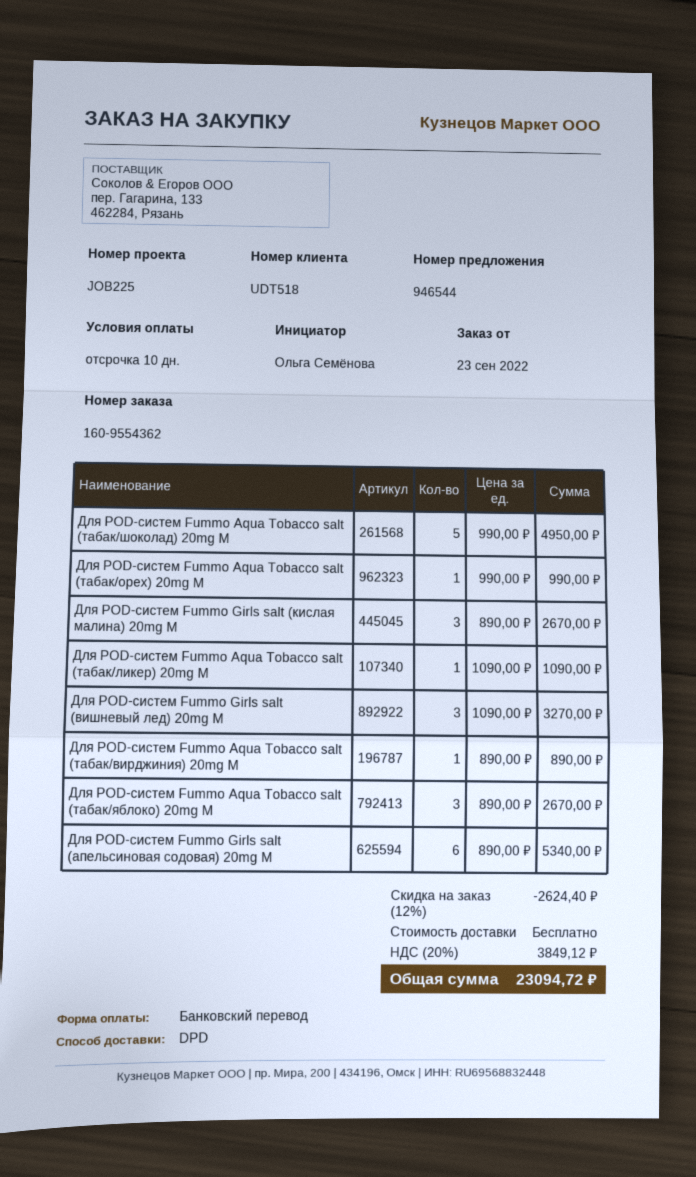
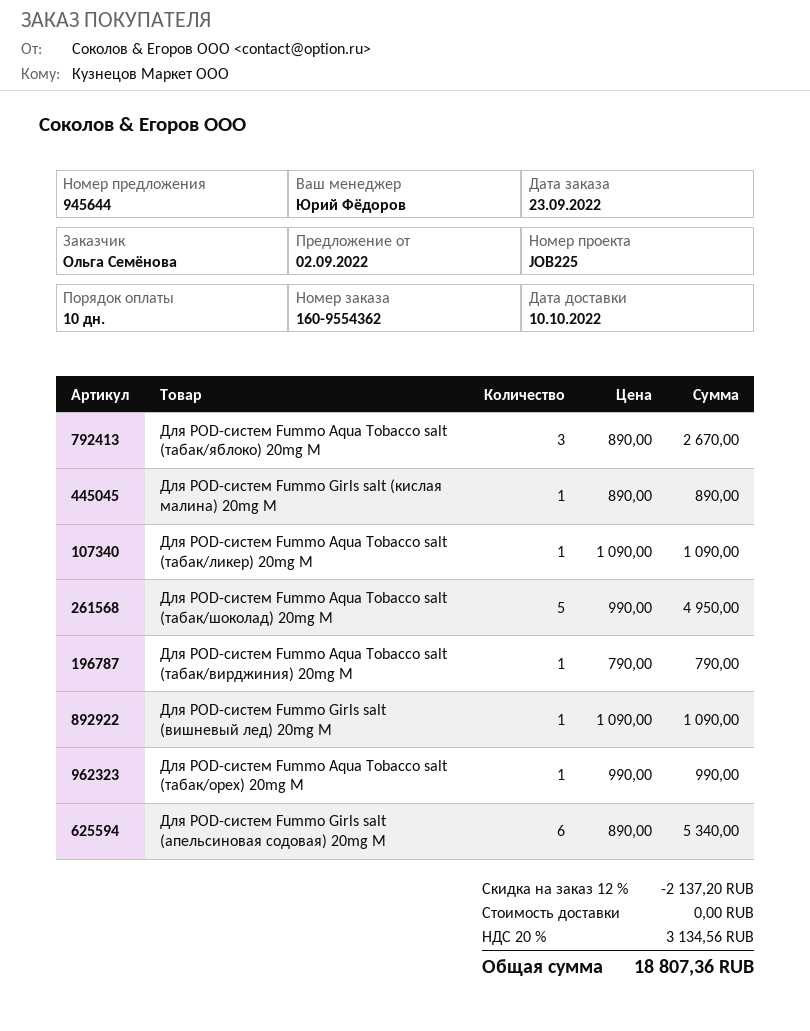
quote number: 946544 -> 945644
Для POD-систем Fummo Girls salt (кислая малина) 20mg M: 3 x 890.00 = 2670.00 -> 1 x 890.00 = 890.00
Для POD-систем Fummo Girls salt (вишневый лед) 20mg M: 3 x 1090.00 = 3270.00 -> 1 x 1090.00 = 1090.00
Для POD-систем Fummo Aqua Tobacco salt (табак/вирджиния) 20mg M: 1 x 890.00 = 890.00 -> 1 x 790.00 = 790.00
discount: 12% = 2624.40 -> 12% = 2137.20
tax: 20% = 3849.12 -> 20% = 3134.56
total: 23094.72 -> 18807.36

